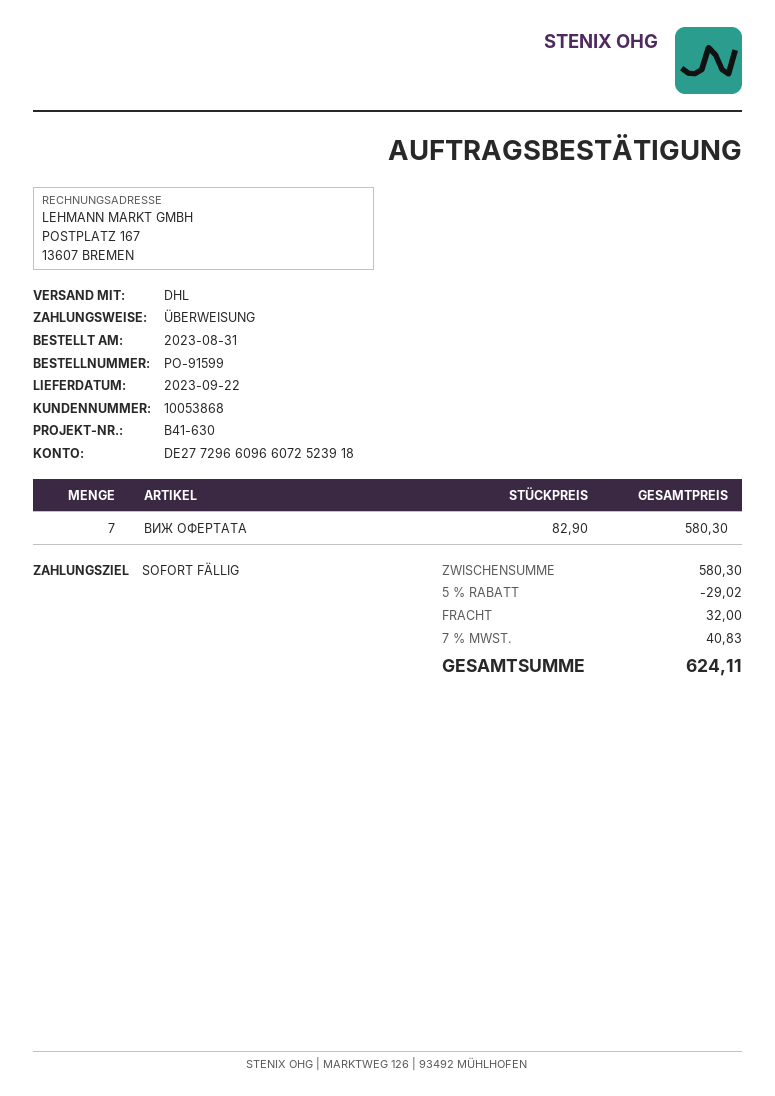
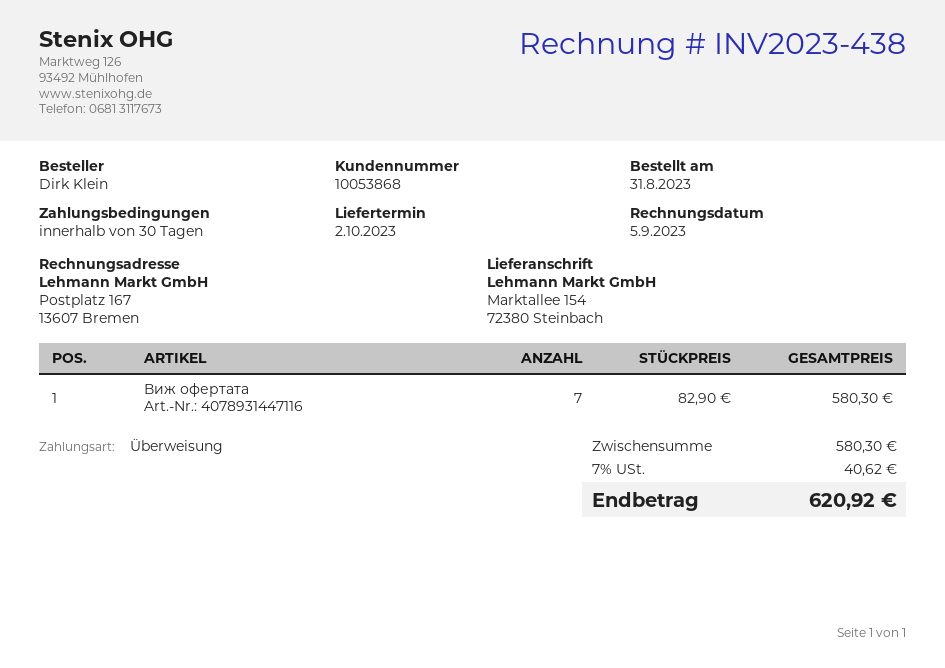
delivery date: 2023-09-22 -> 2023-10-02
payment terms: on receipt -> 30 days
discount: 5% = 29.02 -> none
shipping: 32.00 -> none
tax: 7% = 40.83 -> 7% = 40.62
total: 624.11 -> 620.92

